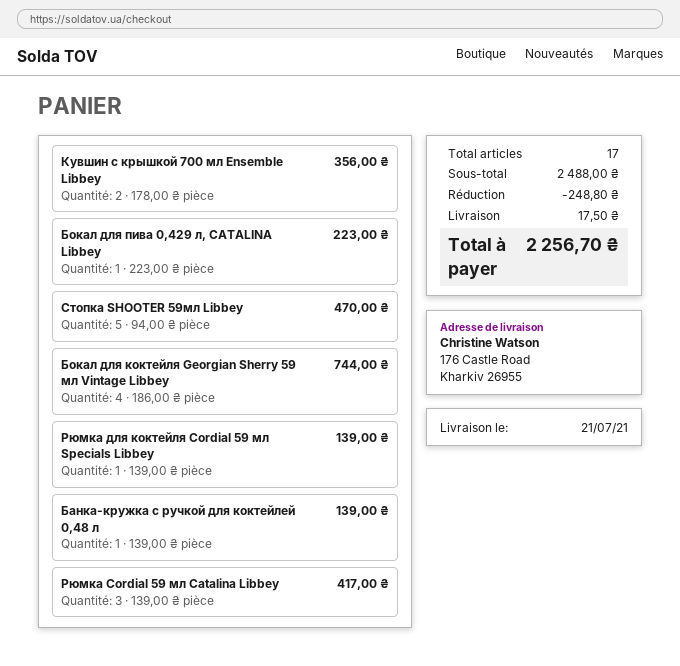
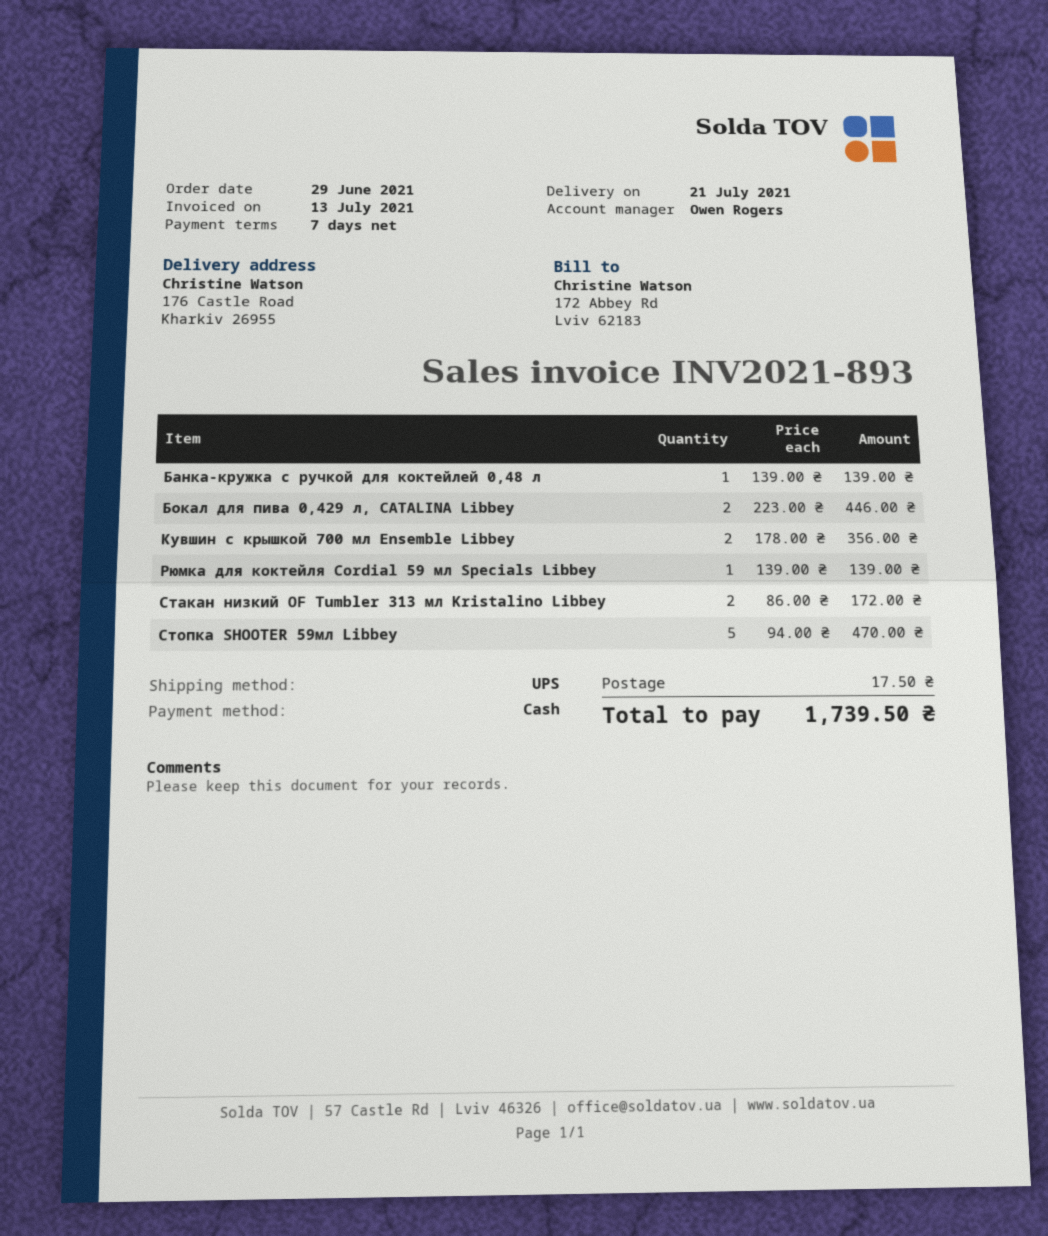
Бокал для пива 0,429 л, CATALINA Libbey: 1 x 223.00 = 223.00 -> 2 x 223.00 = 446.00
Бокал для коктейля Georgian Sherry 59 мл Vintage Libbey: 4 x 186.00 = 744.00 -> none
Рюмка Cordial 59 мл Catalina Libbey: 3 x 139.00 = 417.00 -> none
Стакан низкий OF Tumbler 313 мл Kristalino Libbey: none -> 2 x 86.00 = 172.00
discount: 248.80 -> none
total: 2256.70 -> 1739.50

